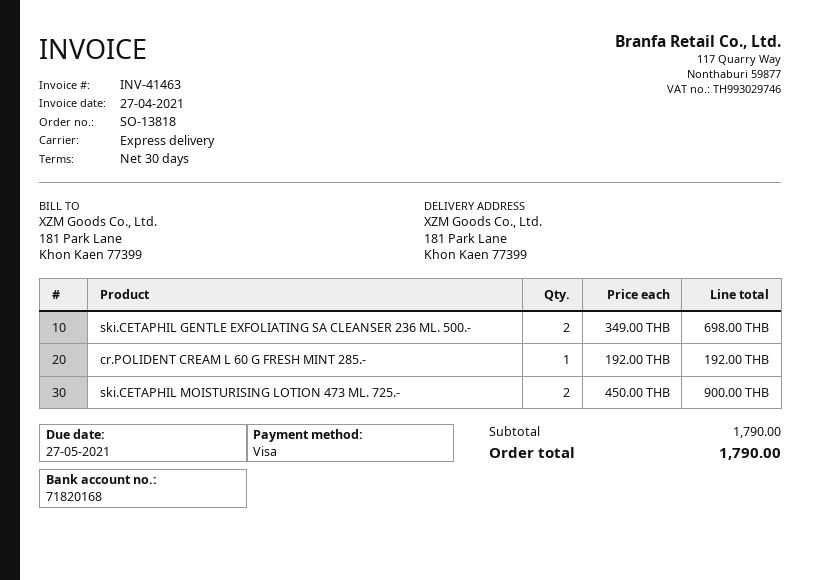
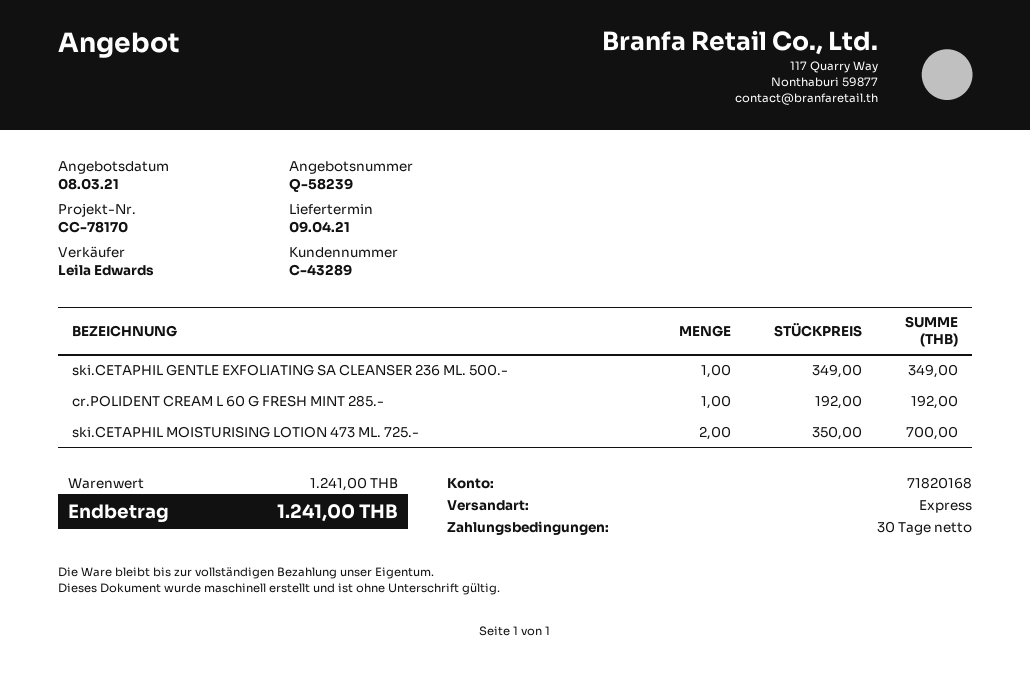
ski.CETAPHIL GENTLE EXFOLIATING SA CLEANSER 236 ML. 500.-: 2 x 349.00 = 698.00 -> 1 x 349.00 = 349.00
ski.CETAPHIL MOISTURISING LOTION 473 ML. 725.-: 2 x 450.00 = 900.00 -> 2 x 350.00 = 700.00
subtotal: 1790.00 -> 1241.00
total: 1790.00 -> 1241.00

